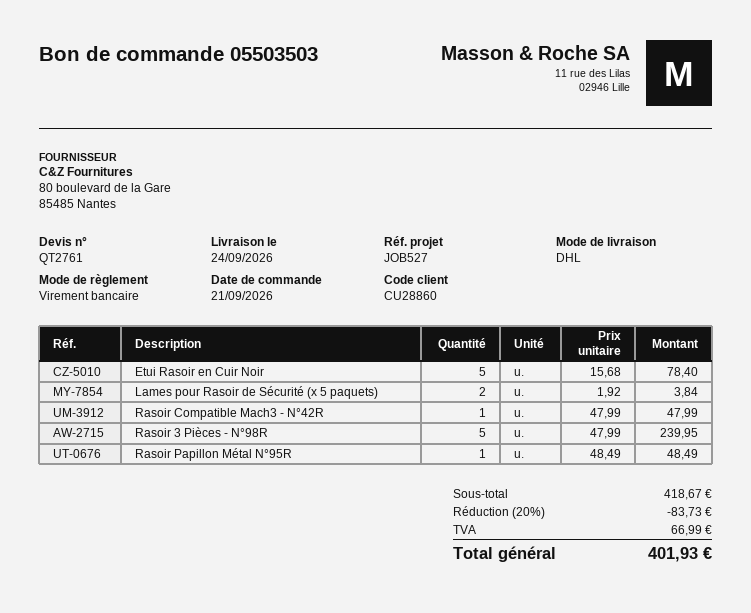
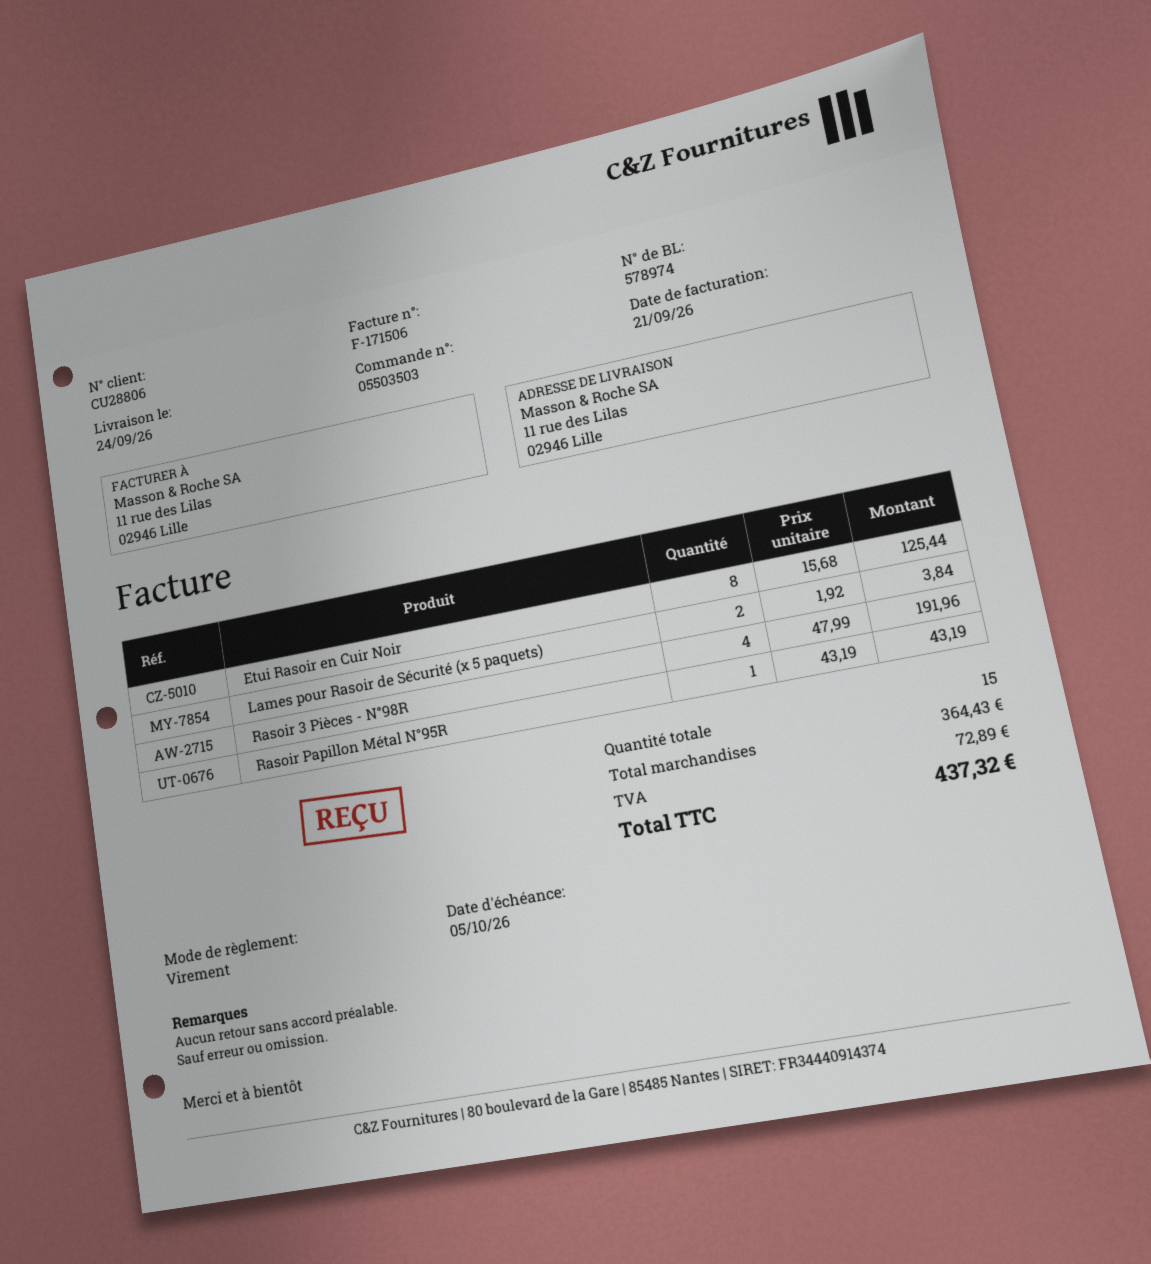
customer number: CU28860 -> CU28806
Etui Rasoir en Cuir Noir: 5 x 15.68 = 78.40 -> 8 x 15.68 = 125.44
Rasoir Compatible Mach3 - N°42R: 1 x 47.99 = 47.99 -> none
Rasoir 3 Pièces - N°98R: 5 x 47.99 = 239.95 -> 4 x 47.99 = 191.96
Rasoir Papillon Métal N°95R: 1 x 48.49 = 48.49 -> 1 x 43.19 = 43.19
subtotal: 418.67 -> 364.43
discount: 20% = 83.73 -> none
tax: 66.99 -> 72.89
total: 401.93 -> 437.32

